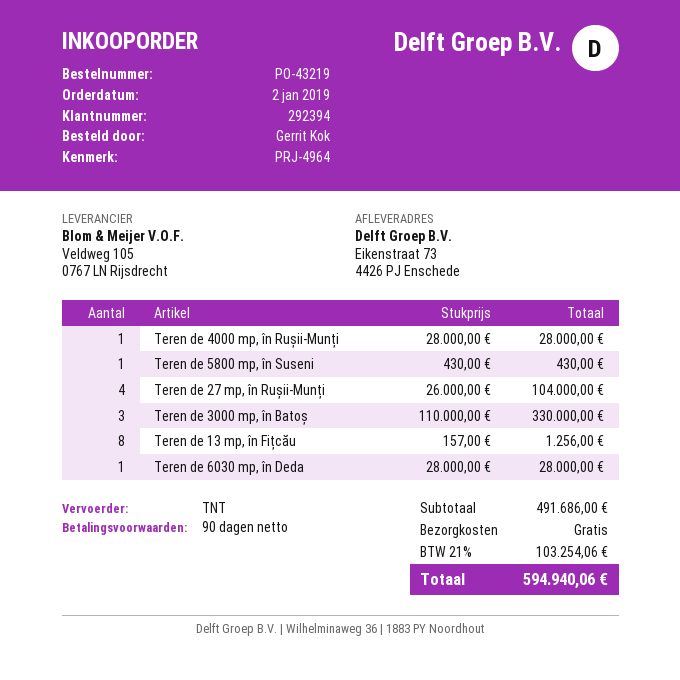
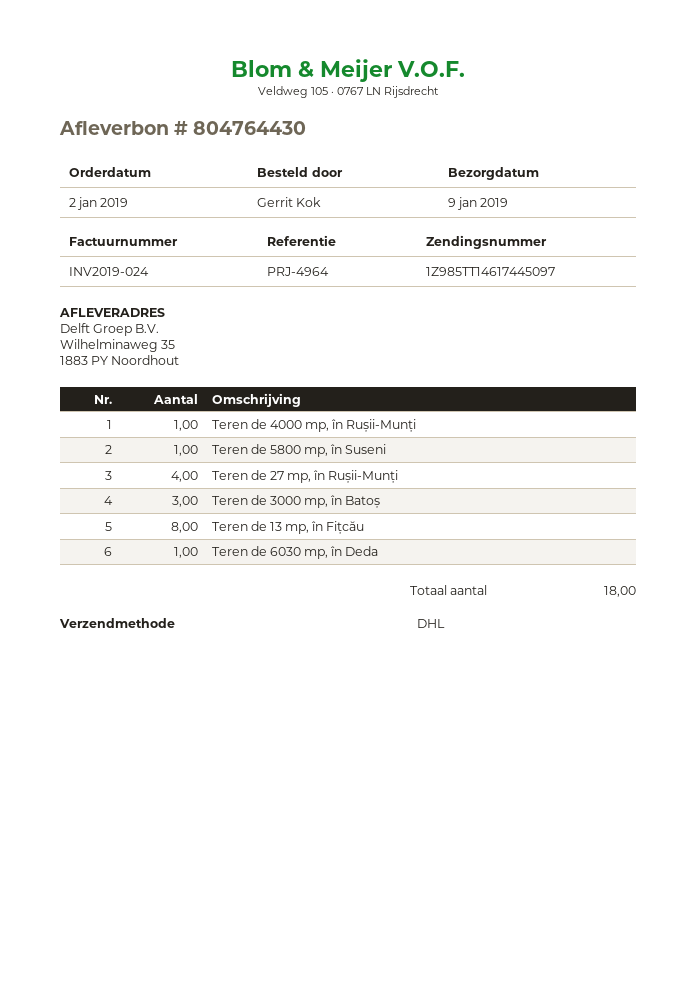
shipping method: TNT -> DHL
ship to: Eikenstraat 73, 4426 PJ Enschede -> Wilhelminaweg 35, 1883 PY Noordhout

